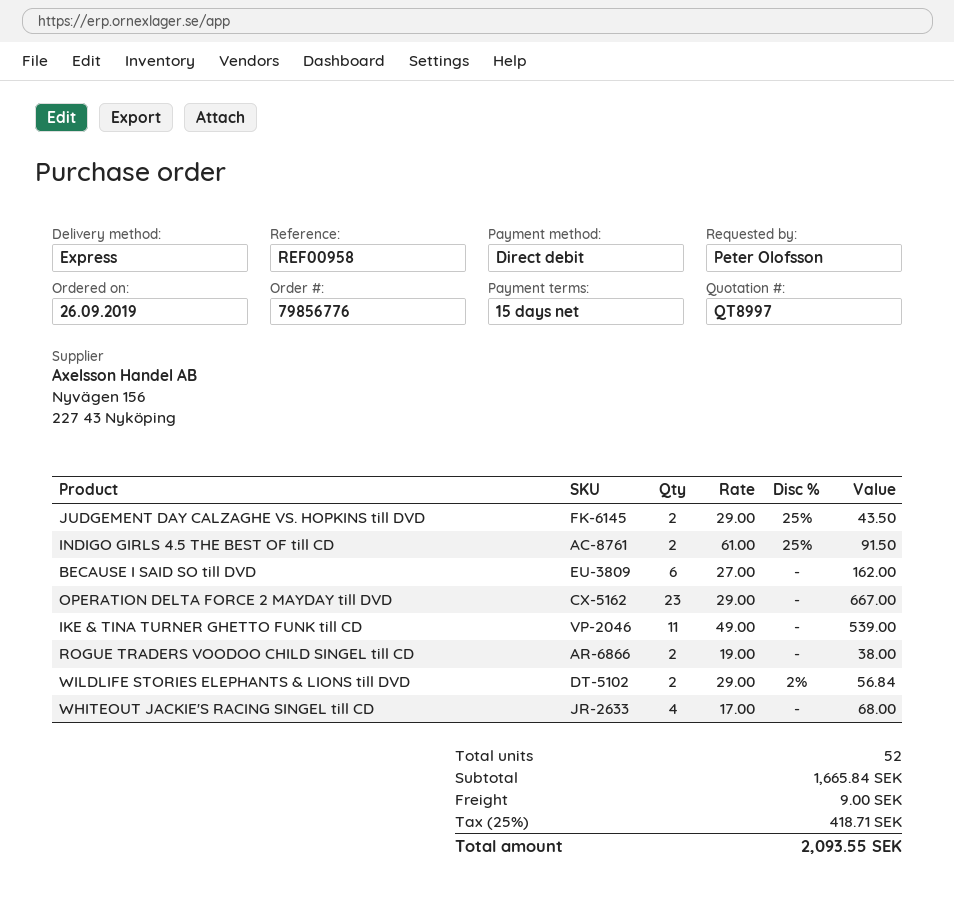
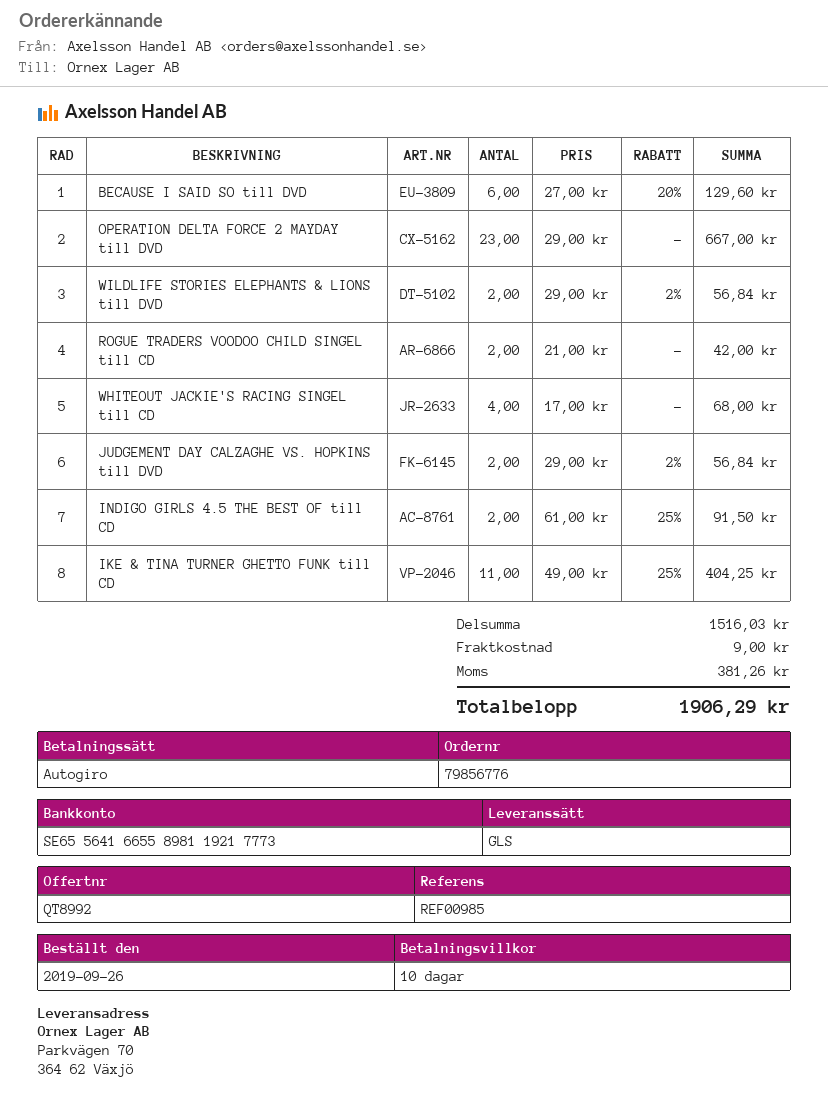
quote number: QT8997 -> QT8992
payment terms: 15 days -> 10 days
reference: REF00958 -> REF00985
shipping method: express -> GLS
JUDGEMENT DAY CALZAGHE VS. HOPKINS till DVD: 2 x 29.00 - 25% = 43.50 -> 2 x 29.00 - 2% = 56.84
BECAUSE I SAID SO till DVD: 6 x 27.00 = 162.00 -> 6 x 27.00 - 20% = 129.60
IKE & TINA TURNER GHETTO FUNK till CD: 11 x 49.00 = 539.00 -> 11 x 49.00 - 25% = 404.25
ROGUE TRADERS VOODOO CHILD SINGEL till CD: 2 x 19.00 = 38.00 -> 2 x 21.00 = 42.00
subtotal: 1665.84 -> 1516.03
tax: 418.71 -> 381.26
total: 2093.55 -> 1906.29

